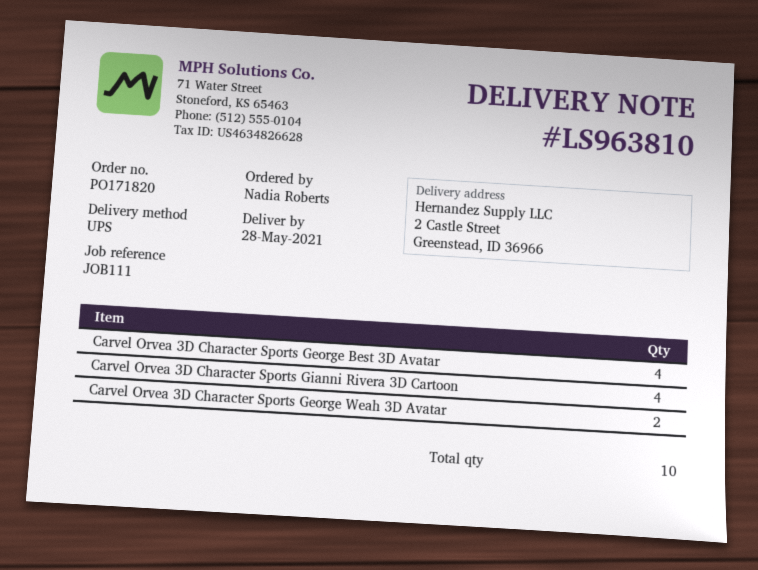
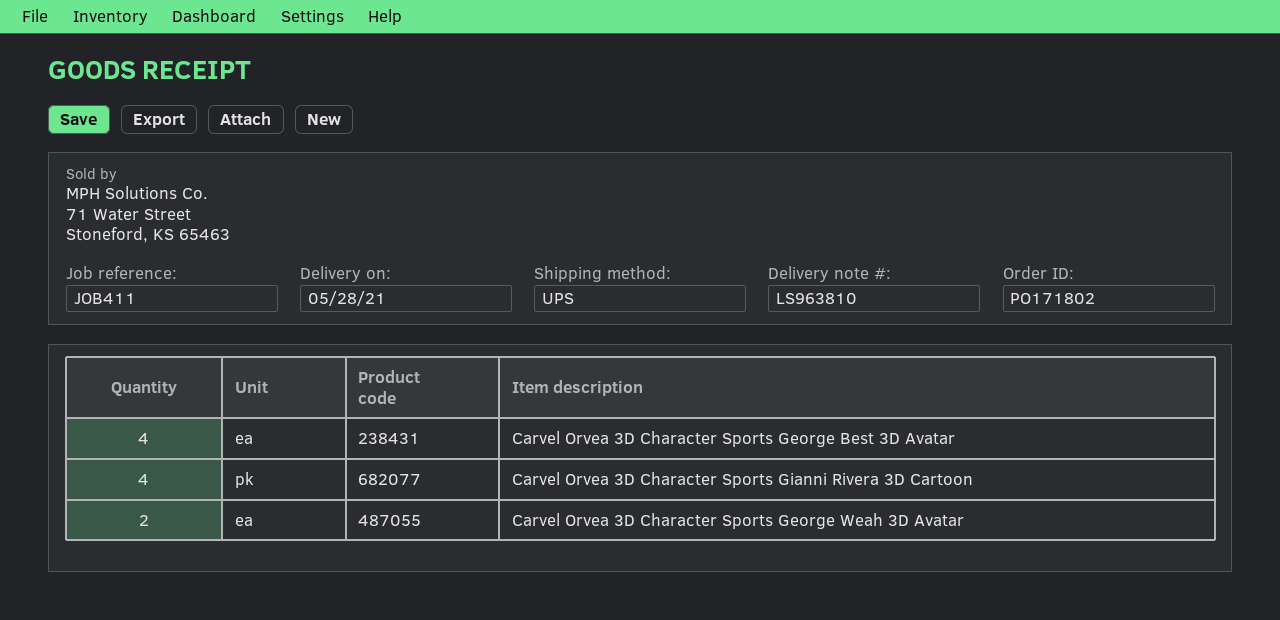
order number: PO171820 -> PO171802
reference: JOB111 -> JOB411

